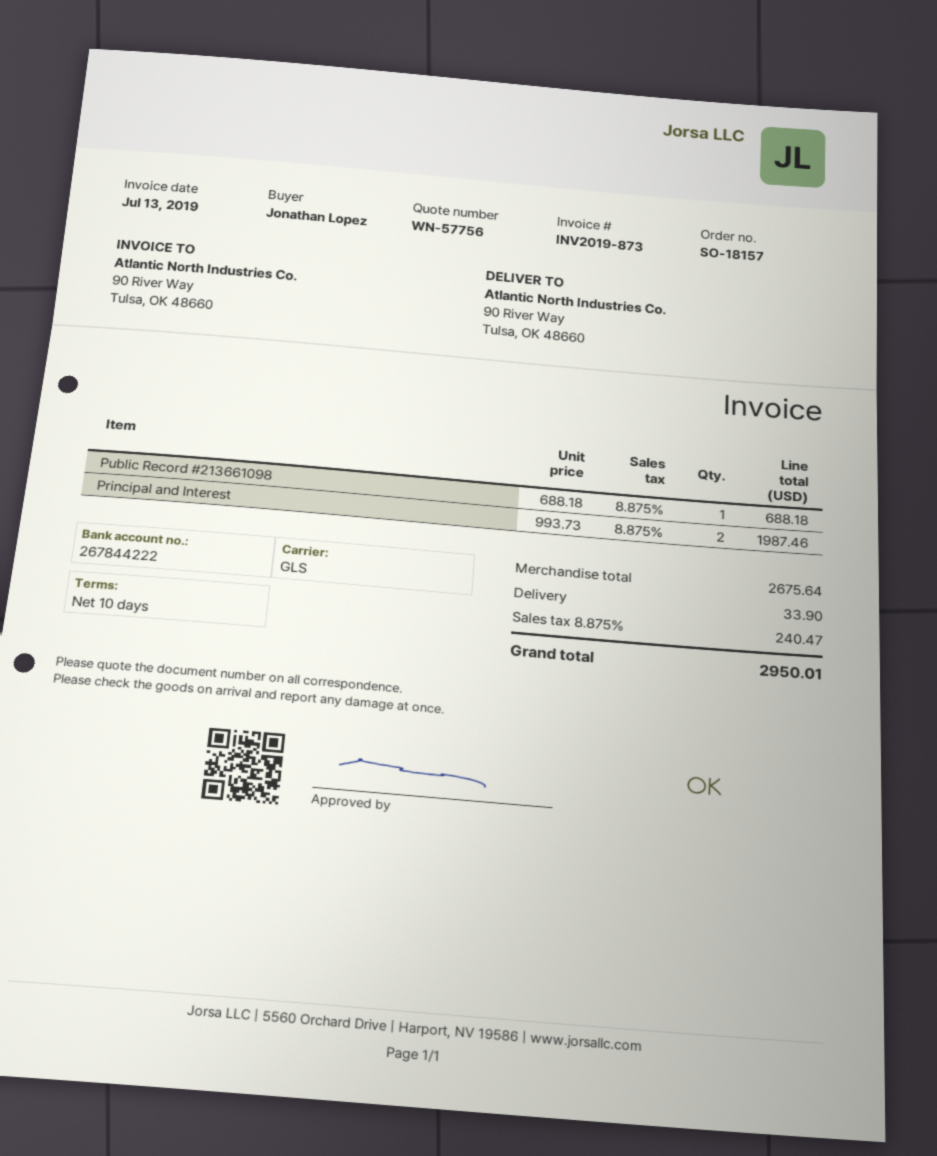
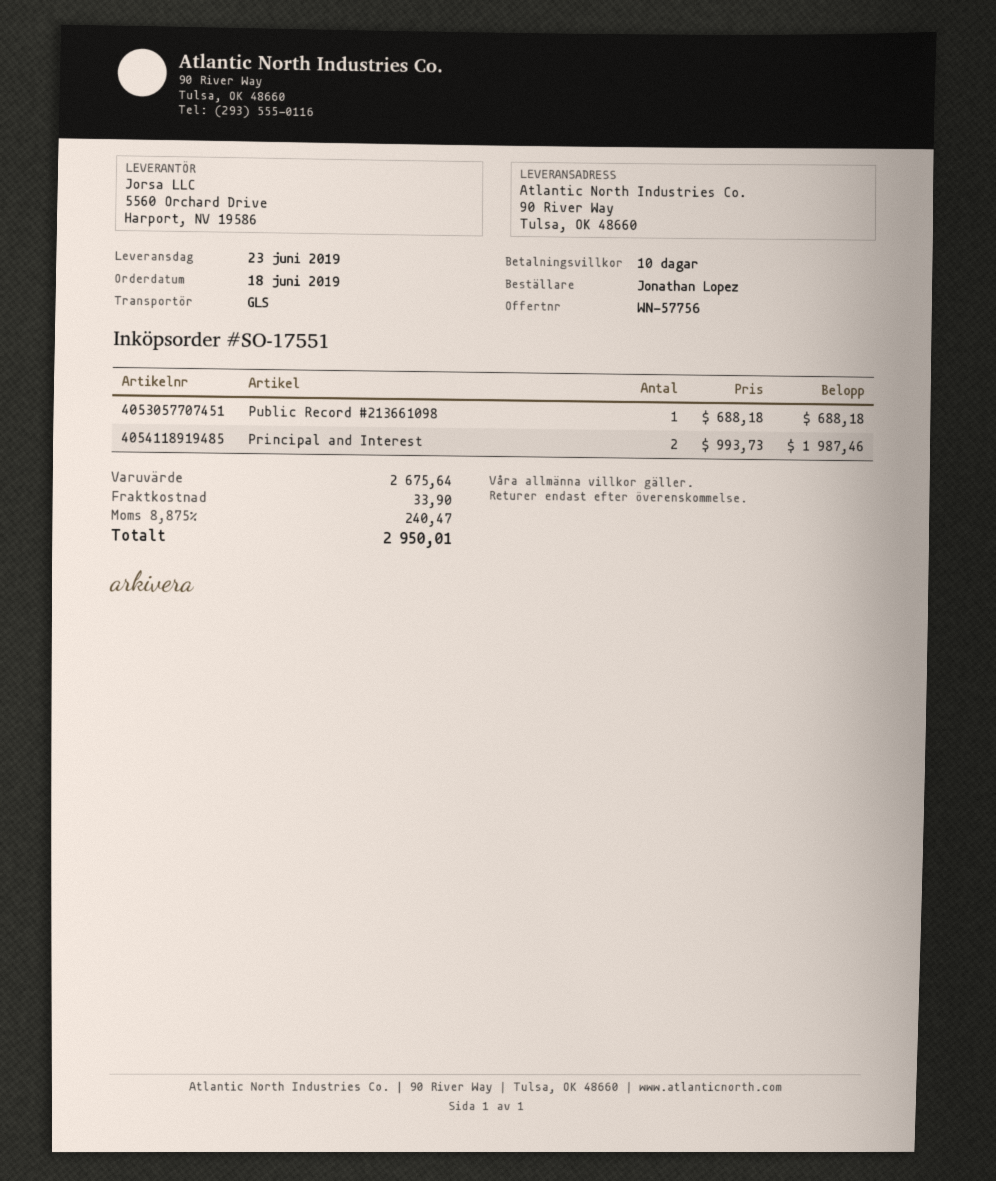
order number: SO-18157 -> SO-17551

